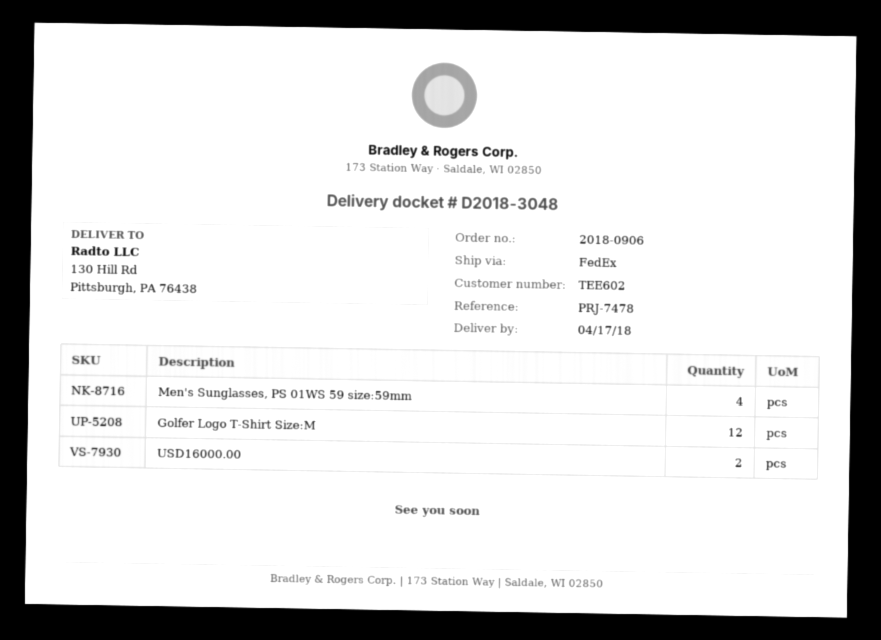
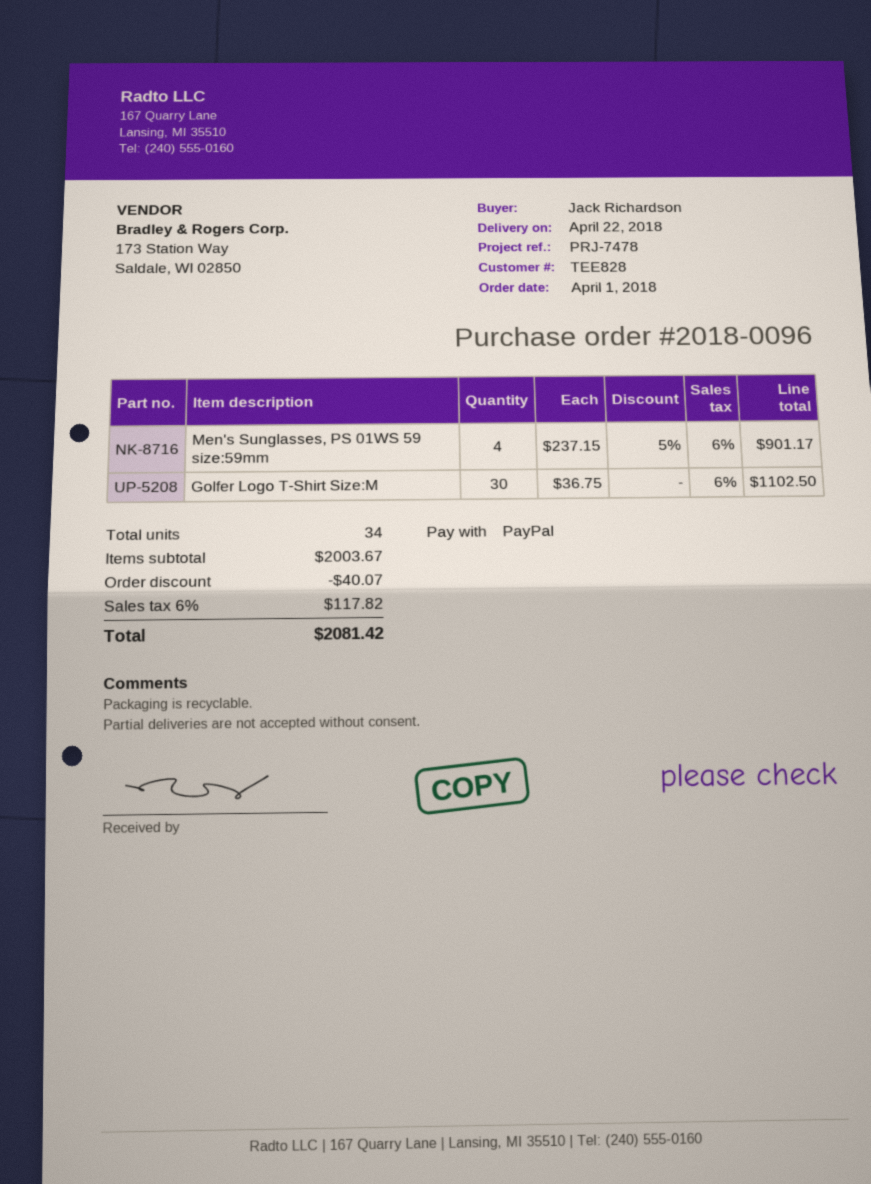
order number: 2018-0906 -> 2018-0096
delivery date: 2018-04-17 -> 2018-04-22
customer number: TEE602 -> TEE828
Golfer Logo T-Shirt Size:M: 12 -> 30
USD16000.00: 2 -> none

